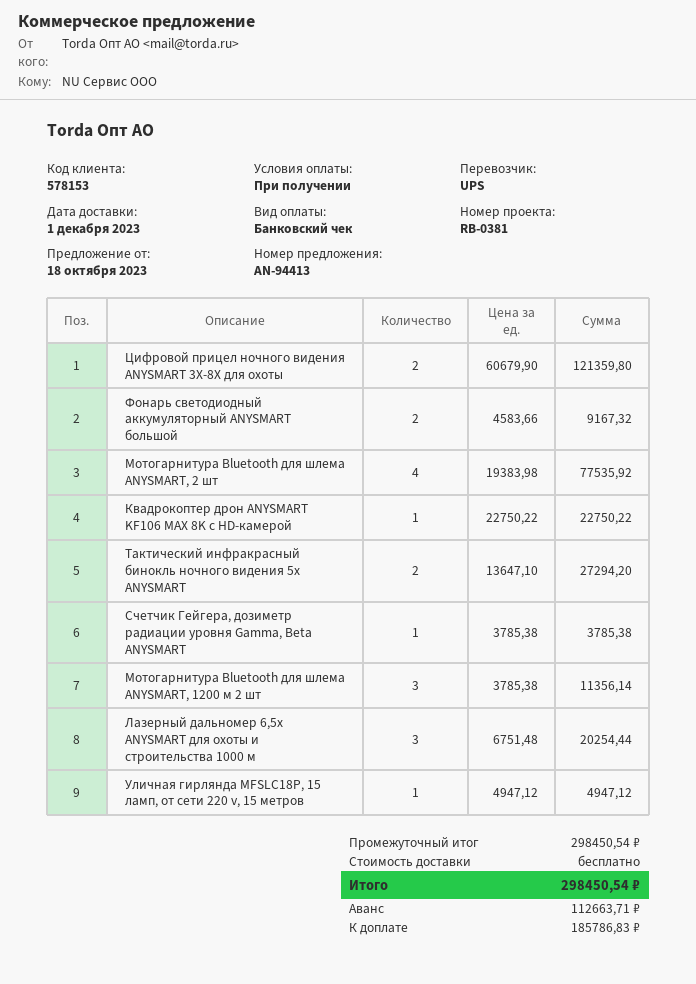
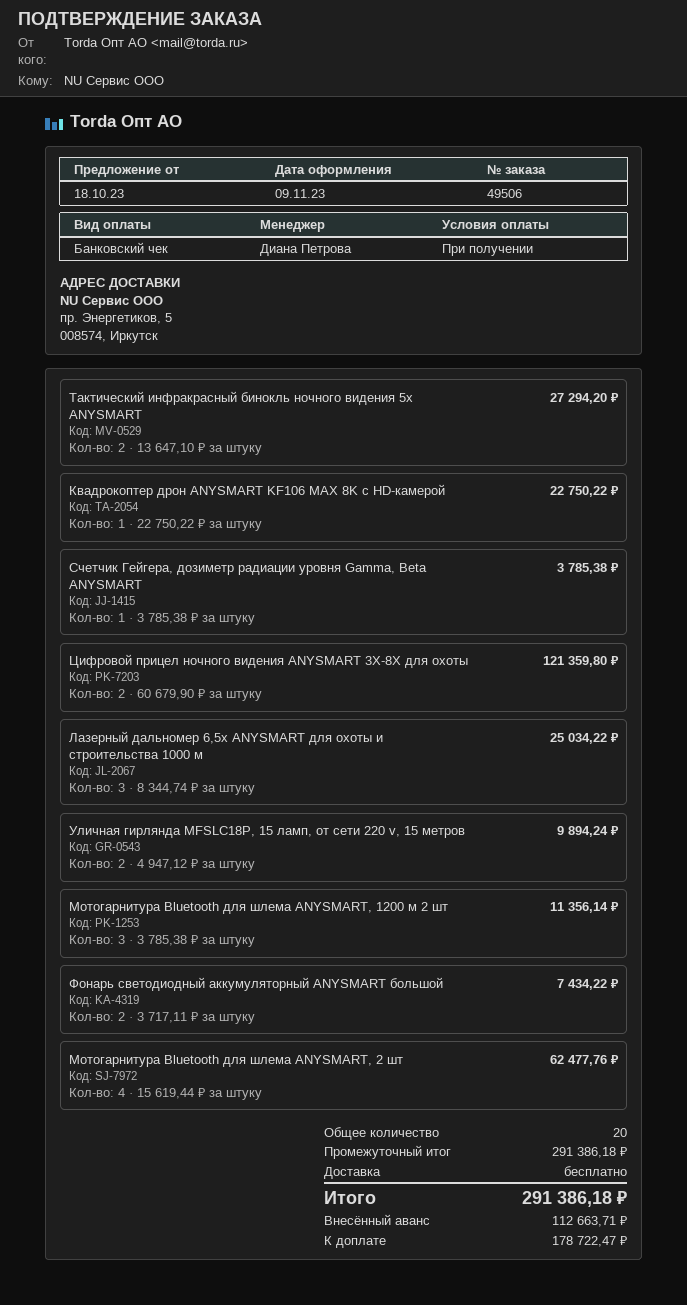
Фонарь светодиодный аккумуляторный ANYSMART большой: 2 x 4583.66 = 9167.32 -> 2 x 3717.11 = 7434.22
Мотогарнитура Bluetooth для шлема ANYSMART, 2 шт: 4 x 19383.98 = 77535.92 -> 4 x 15619.44 = 62477.76
Лазерный дальномер 6,5x ANYSMART для охоты и строительства 1000 м: 3 x 6751.48 = 20254.44 -> 3 x 8344.74 = 25034.22
Уличная гирлянда MFSLC18P, 15 ламп, от сети 220 v, 15 метров: 1 x 4947.12 = 4947.12 -> 2 x 4947.12 = 9894.24
subtotal: 298450.54 -> 291386.18
total: 298450.54 -> 291386.18
balance: 185786.83 -> 178722.47

